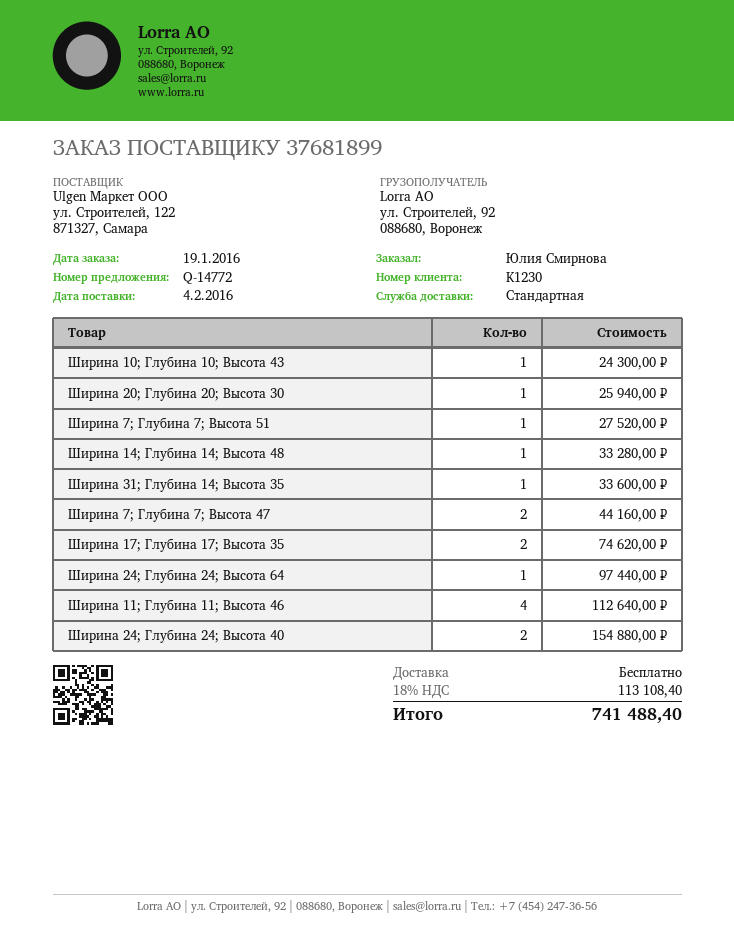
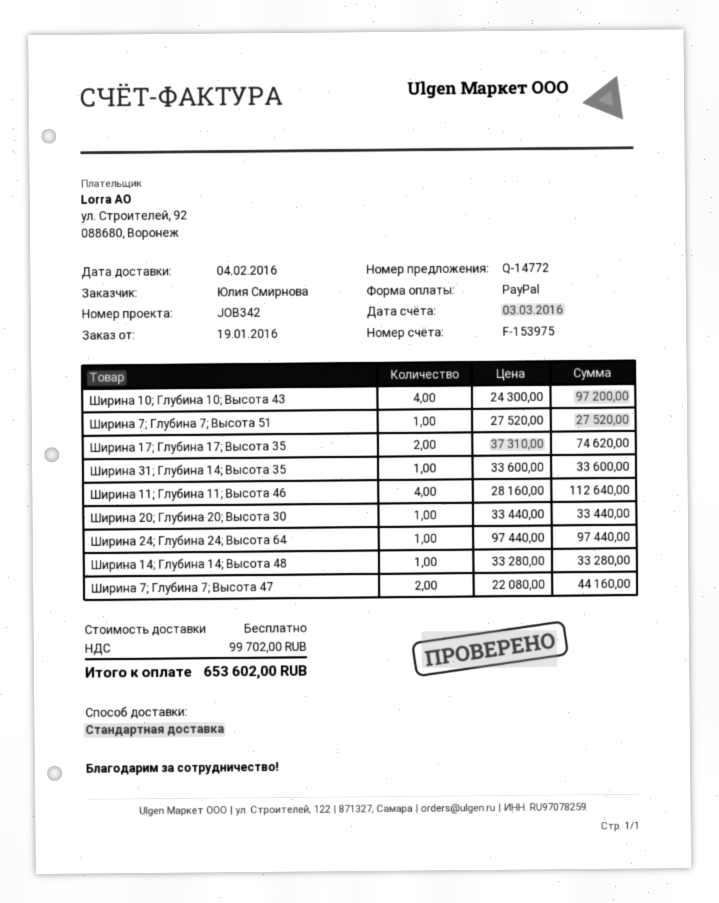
Ширина 10; Глубина 10; Высота 43: 1 for 24300.00 -> 4 for 97200.00
Ширина 20; Глубина 20; Высота 30: 1 for 25940.00 -> 1 for 33440.00
Ширина 24; Глубина 24; Высота 40: 2 for 154880.00 -> none
tax: 113108.40 -> 99702.00
total: 741488.40 -> 653602.00

